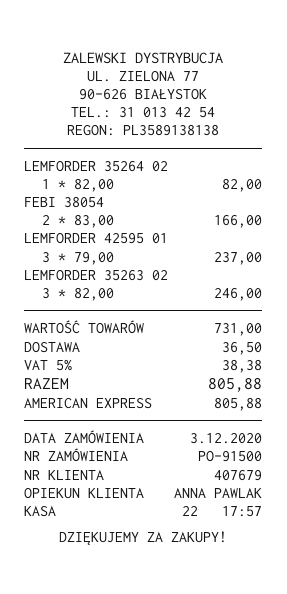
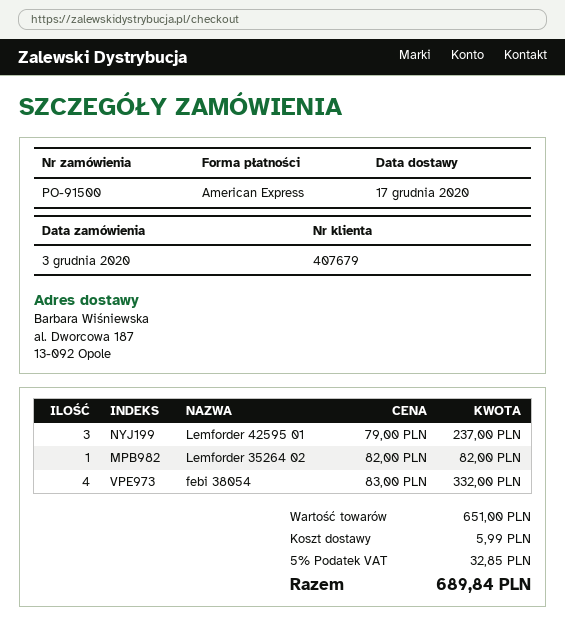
FEBI 38054: 2 x 83.00 = 166.00 -> 4 x 83.00 = 332.00
LEMFORDER 35263 02: 3 x 82.00 = 246.00 -> none
subtotal: 731.00 -> 651.00
shipping: 36.50 -> 5.99
tax: 5% = 38.38 -> 5% = 32.85
total: 805.88 -> 689.84

